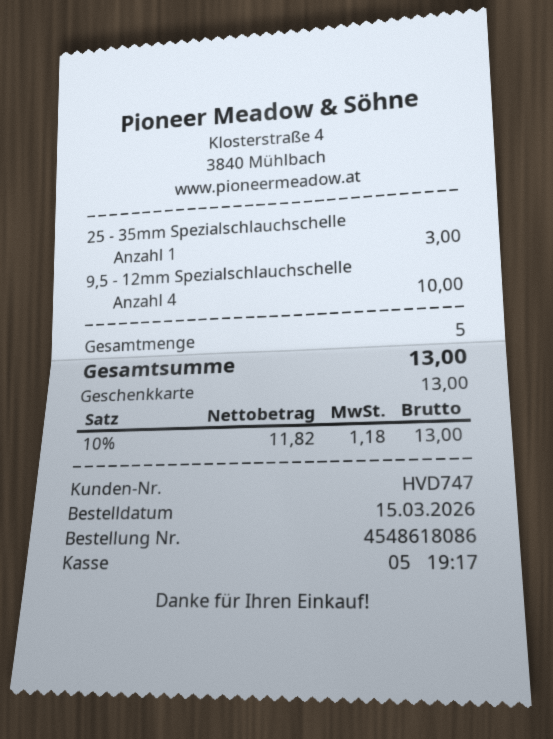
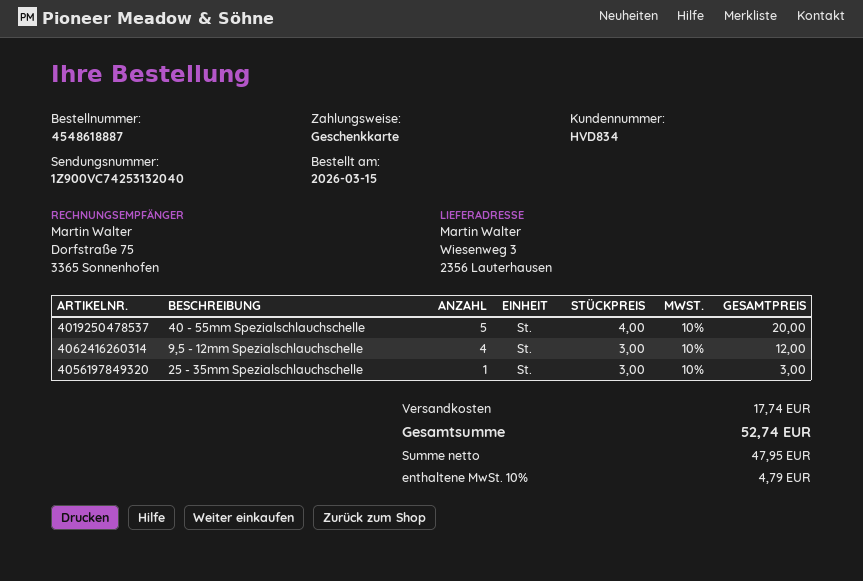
order number: 4548618086 -> 4548618887
customer number: HVD747 -> HVD834
9,5 - 12mm Spezialschlauchschelle: 4 for 10.00 -> 4 for 12.00
40 - 55mm Spezialschlauchschelle: none -> 5 for 20.00
shipping: none -> 17.74
net: 11.82 -> 47.95
tax: 10% = 1.18 -> 10% = 4.79
total: 13.00 -> 52.74

